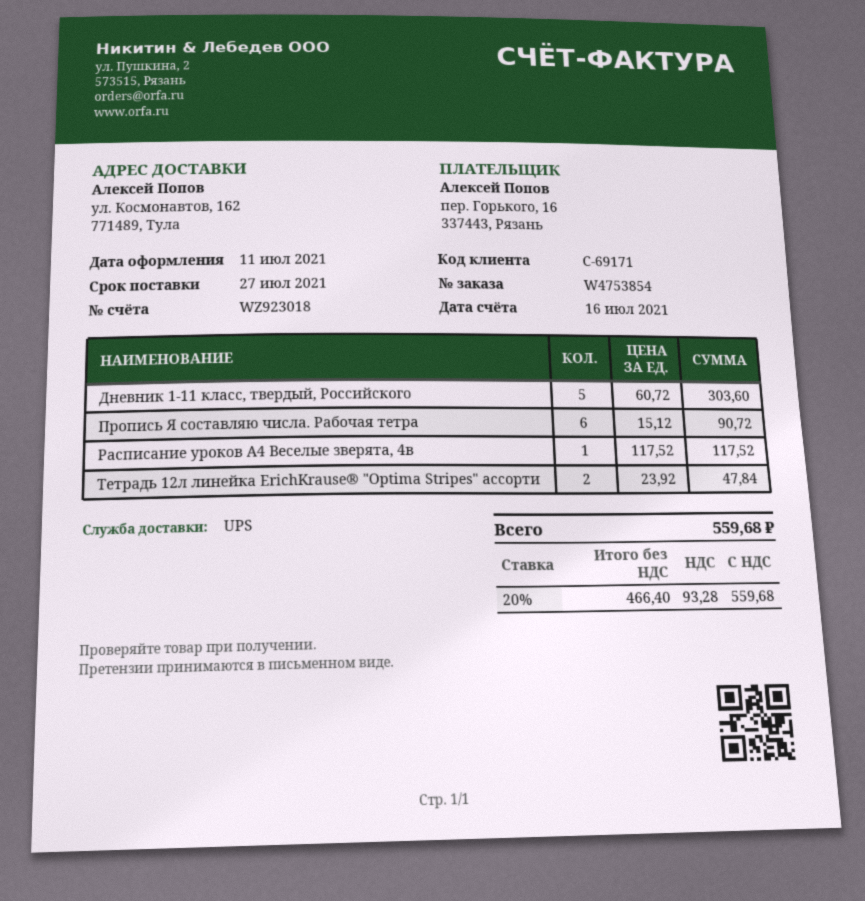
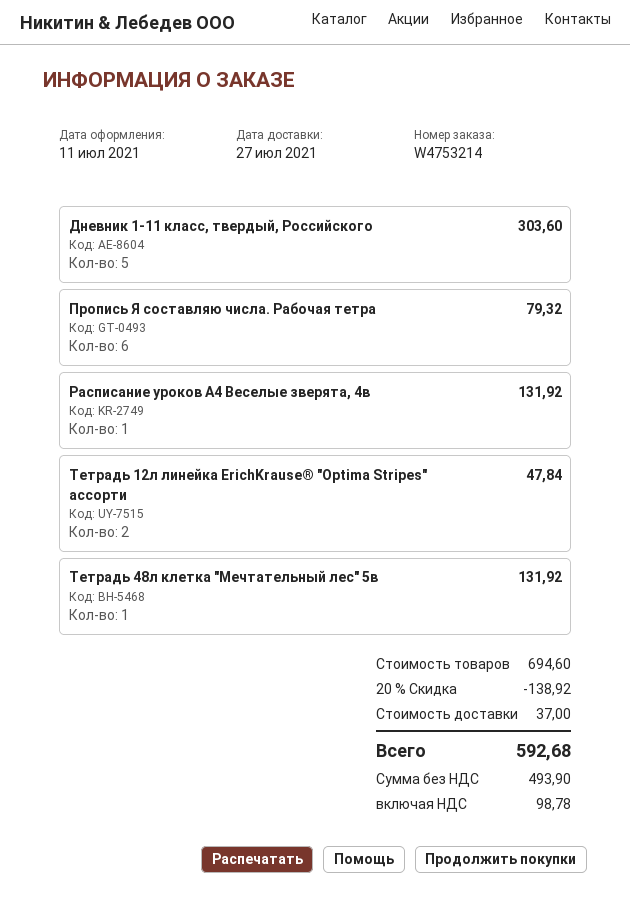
order number: W4753854 -> W4753214
Пропись Я составляю числа. Рабочая тетра: 6 for 90.72 -> 6 for 79.32
Расписание уроков А4 Веселые зверята, 4в: 1 for 117.52 -> 1 for 131.92
Тетрадь 48л клетка "Мечтательный лес" 5в: none -> 1 for 131.92
discount: none -> 20% = 138.92
shipping: none -> 37.00
net: 466.40 -> 493.90
tax: 93.28 -> 98.78
total: 559.68 -> 592.68

